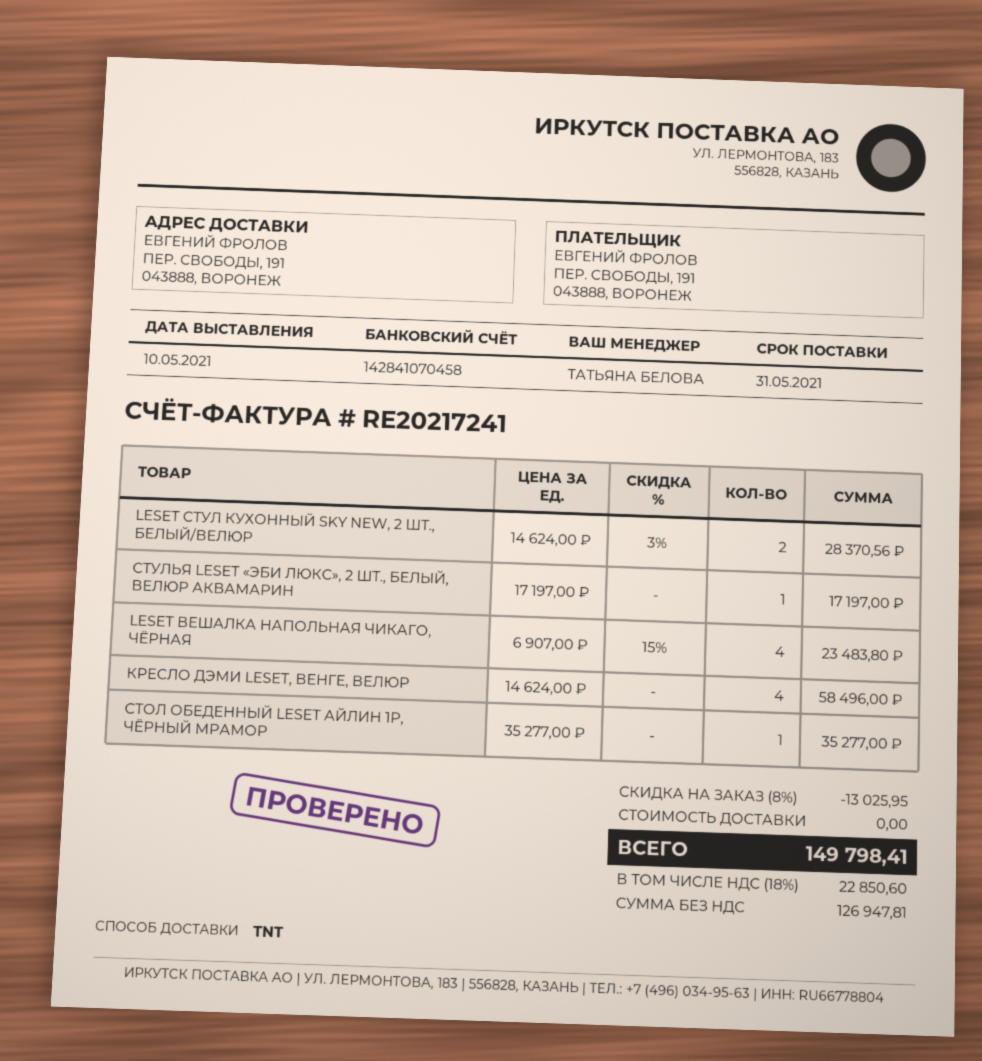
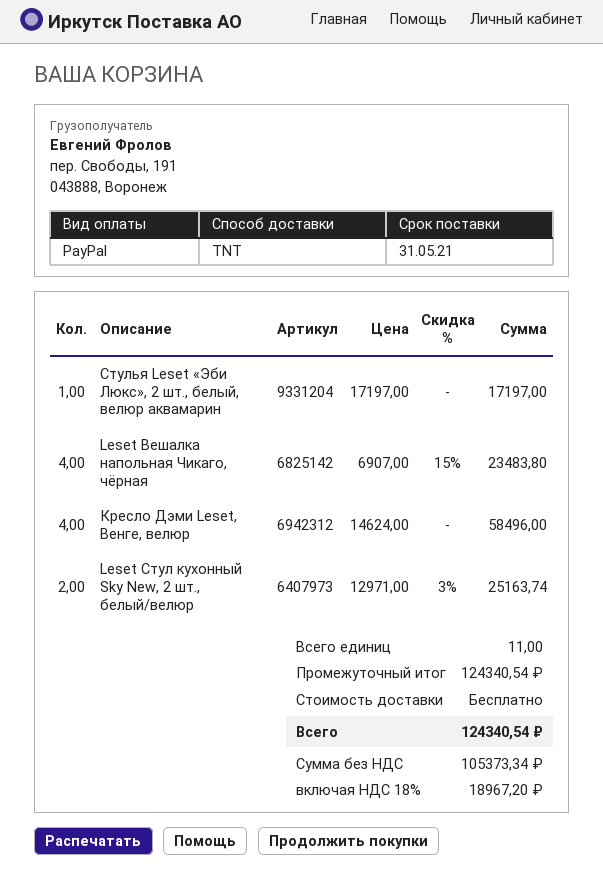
LESET СТУЛ КУХОННЫЙ SKY NEW, 2 ШТ., БЕЛЫЙ/ВЕЛЮР: 2 x 14624.00 - 3% = 28370.56 -> 2 x 12971.00 - 3% = 25163.74
СТОЛ ОБЕДЕННЫЙ LESET АЙЛИН 1Р, ЧЁРНЫЙ МРАМОР: 1 x 35277.00 = 35277.00 -> none
discount: 8% = 13025.95 -> none
net: 126947.81 -> 105373.34
tax: 18% = 22850.60 -> 18% = 18967.20
total: 149798.41 -> 124340.54

